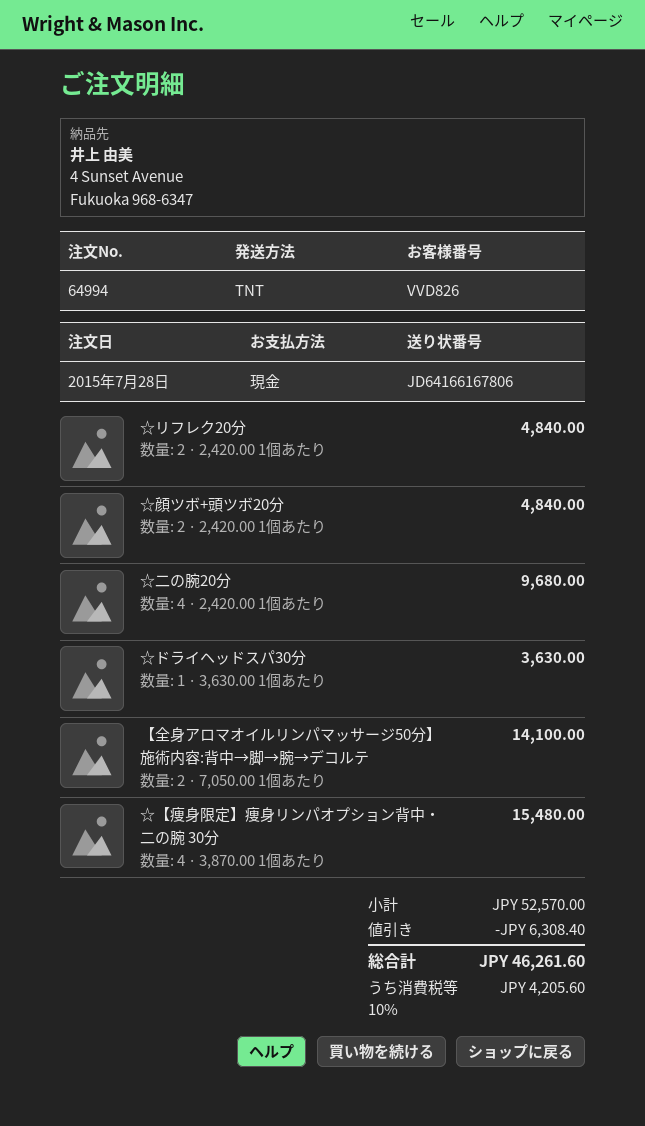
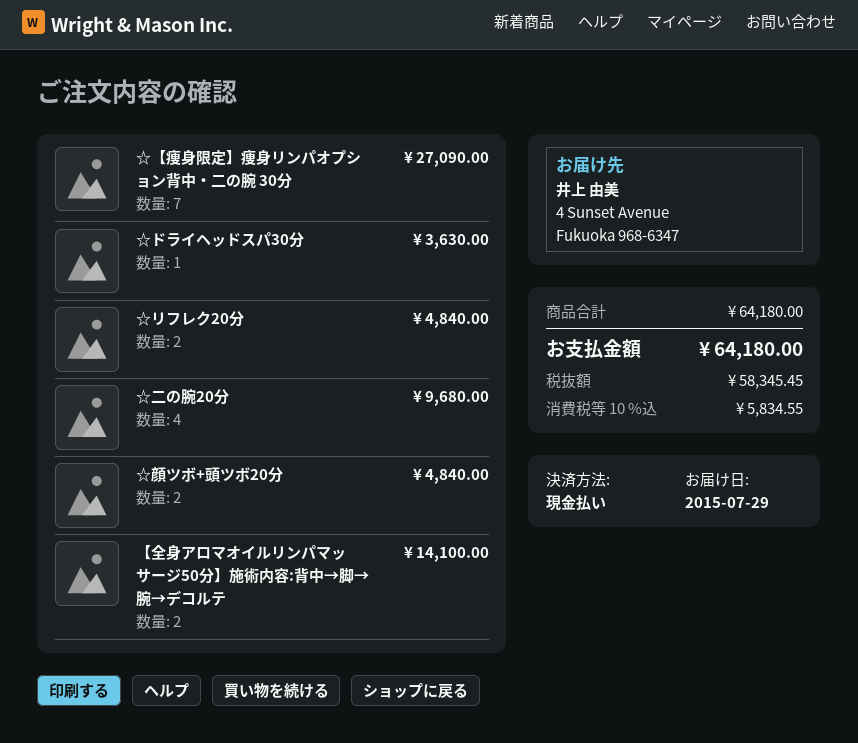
☆【痩身限定】痩身リンパオプション背中・二の腕 30分: 4 for 15480.00 -> 7 for 27090.00
subtotal: 52570.00 -> 64180.00
discount: 6308.40 -> none
tax: 10% = 4205.60 -> 10% = 5834.55
total: 46261.60 -> 64180.00

